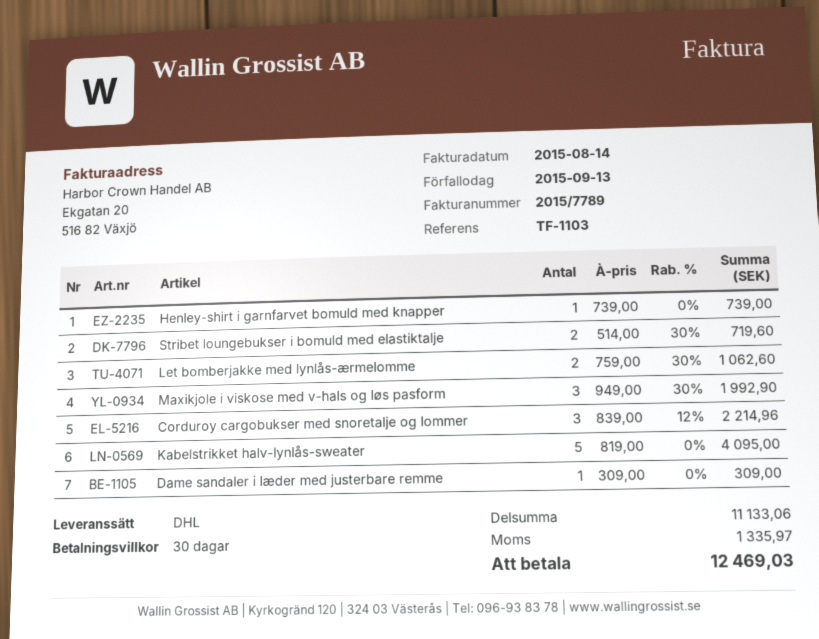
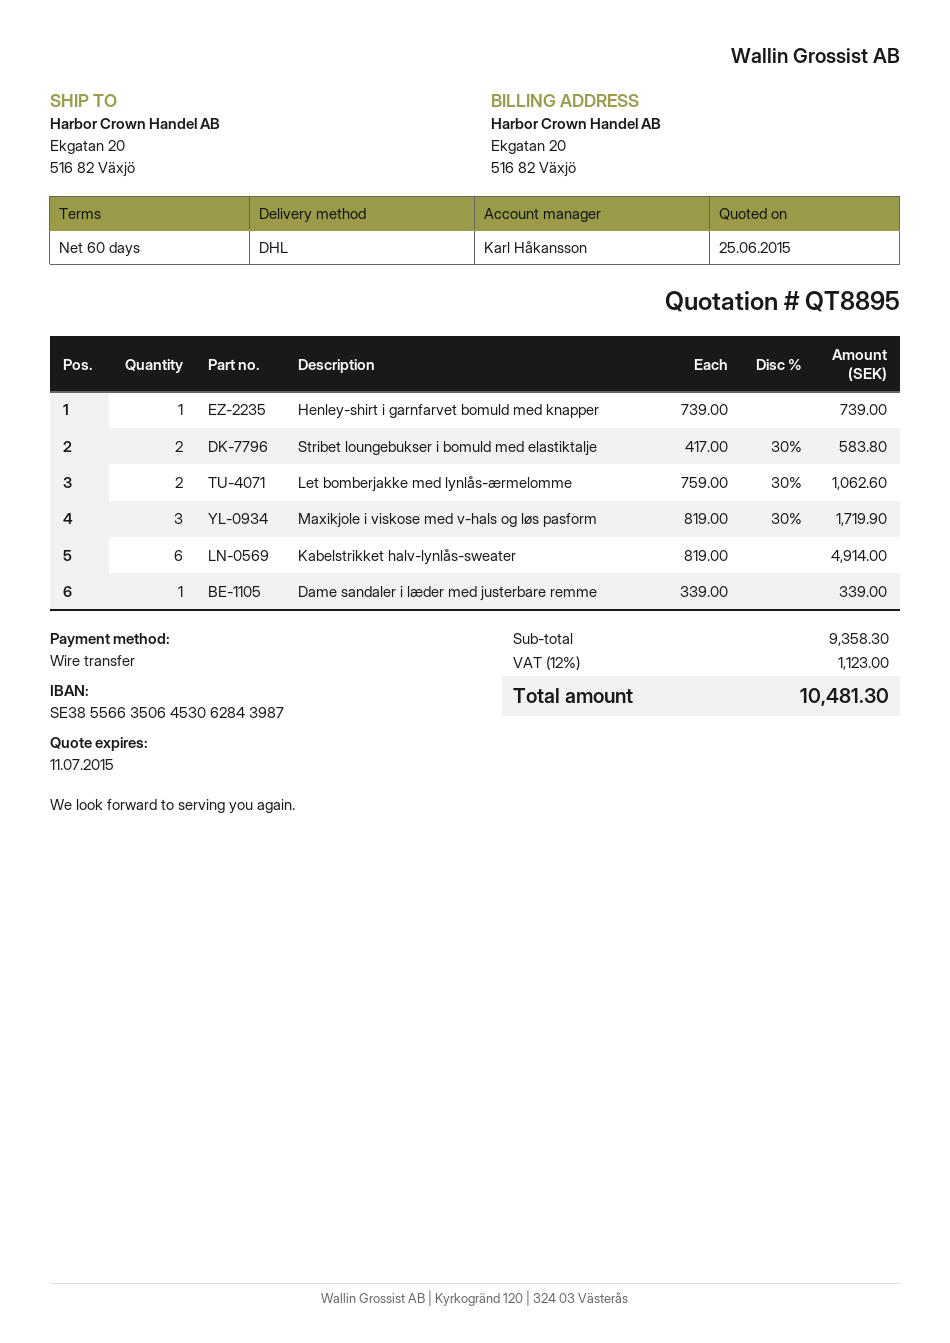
payment terms: 30 days -> 60 days
Stribet loungebukser i bomuld med elastiktalje: 2 x 514.00 - 30% = 719.60 -> 2 x 417.00 - 30% = 583.80
Maxikjole i viskose med v-hals og løs pasform: 3 x 949.00 - 30% = 1992.90 -> 3 x 819.00 - 30% = 1719.90
Corduroy cargobukser med snoretalje og lommer: 3 x 839.00 - 12% = 2214.96 -> none
Kabelstrikket halv-lynlås-sweater: 5 x 819.00 = 4095.00 -> 6 x 819.00 = 4914.00
Dame sandaler i læder med justerbare remme: 1 x 309.00 = 309.00 -> 1 x 339.00 = 339.00
subtotal: 11133.06 -> 9358.30
tax: 1335.97 -> 1123.00
total: 12469.03 -> 10481.30

